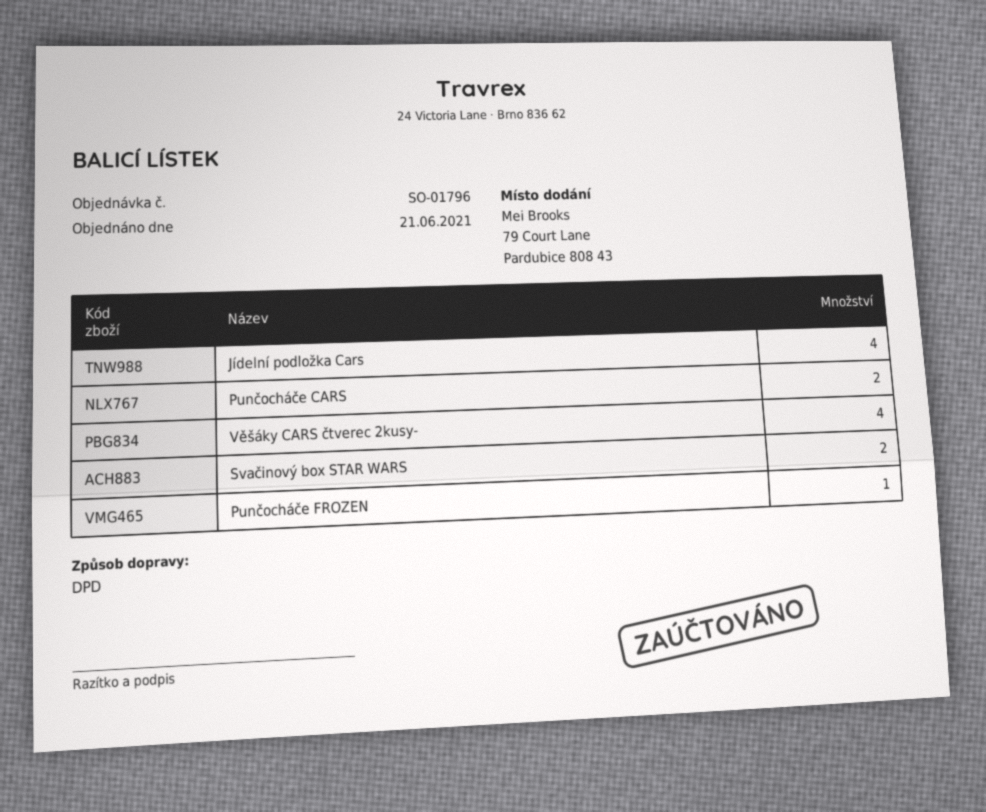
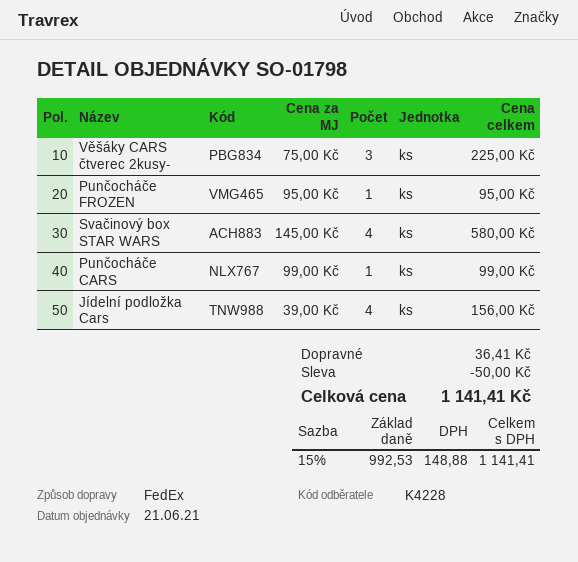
order number: SO-01796 -> SO-01798
shipping method: DPD -> FedEx
Punčocháče CARS: 2 -> 1
Věšáky CARS čtverec 2kusy-: 4 -> 3
Svačinový box STAR WARS: 2 -> 4

